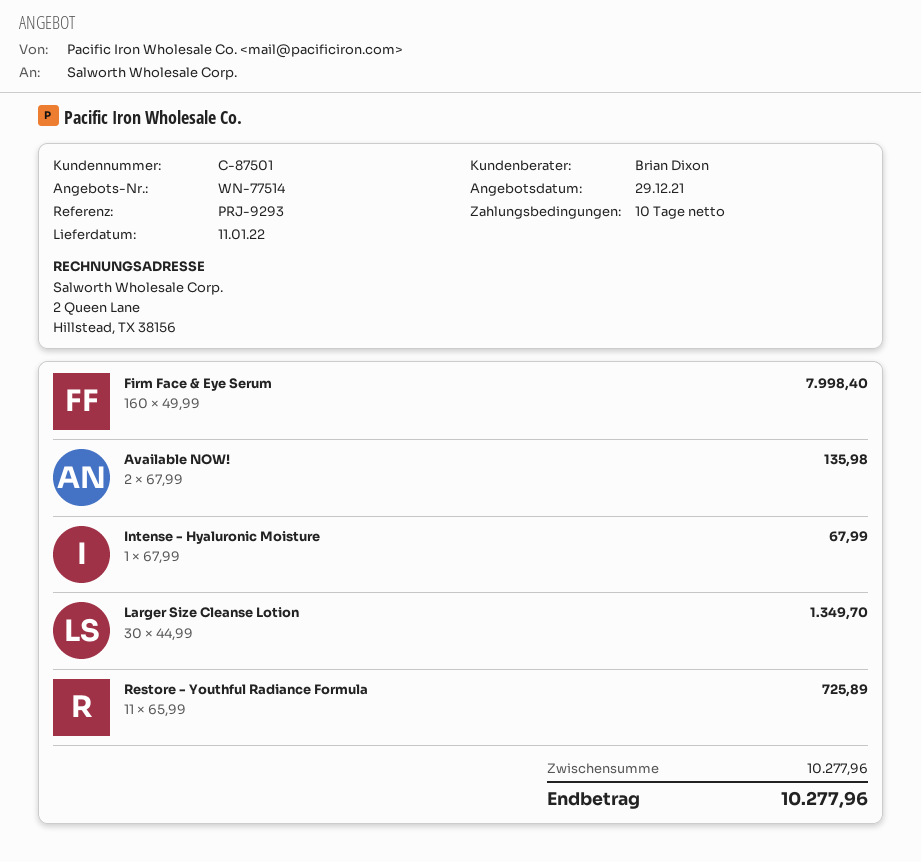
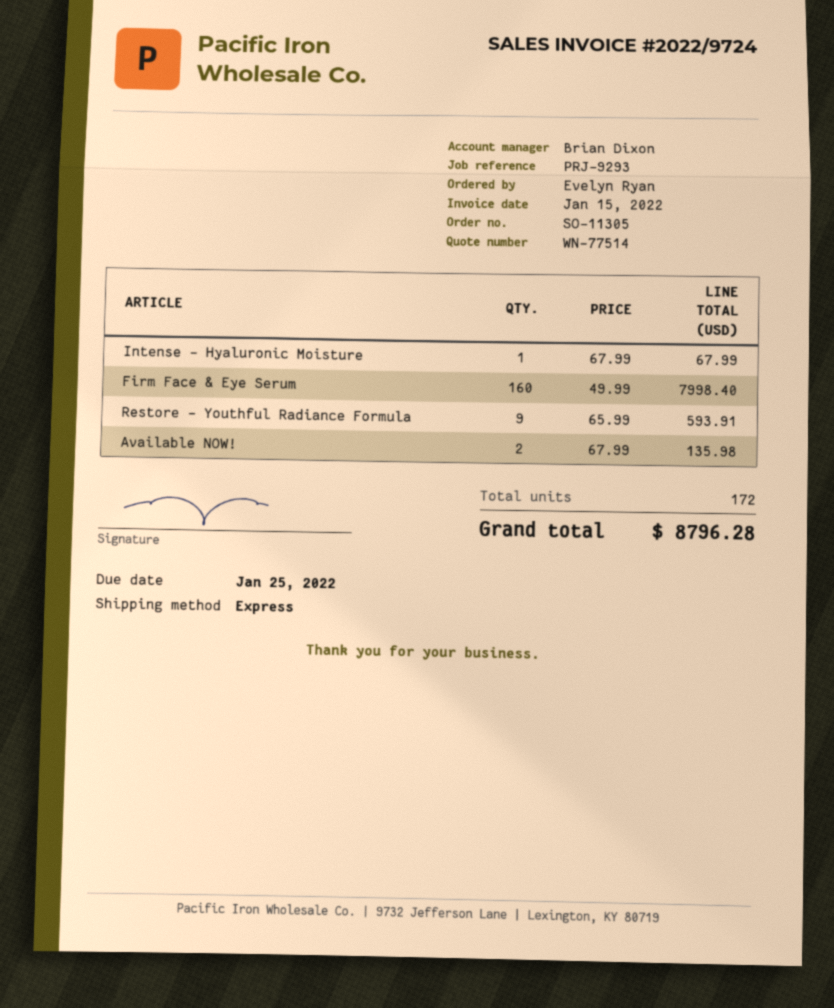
Larger Size Cleanse Lotion: 30 x 44.99 = 1349.70 -> none
Restore - Youthful Radiance Formula: 11 x 65.99 = 725.89 -> 9 x 65.99 = 593.91
total: 10277.96 -> 8796.28

